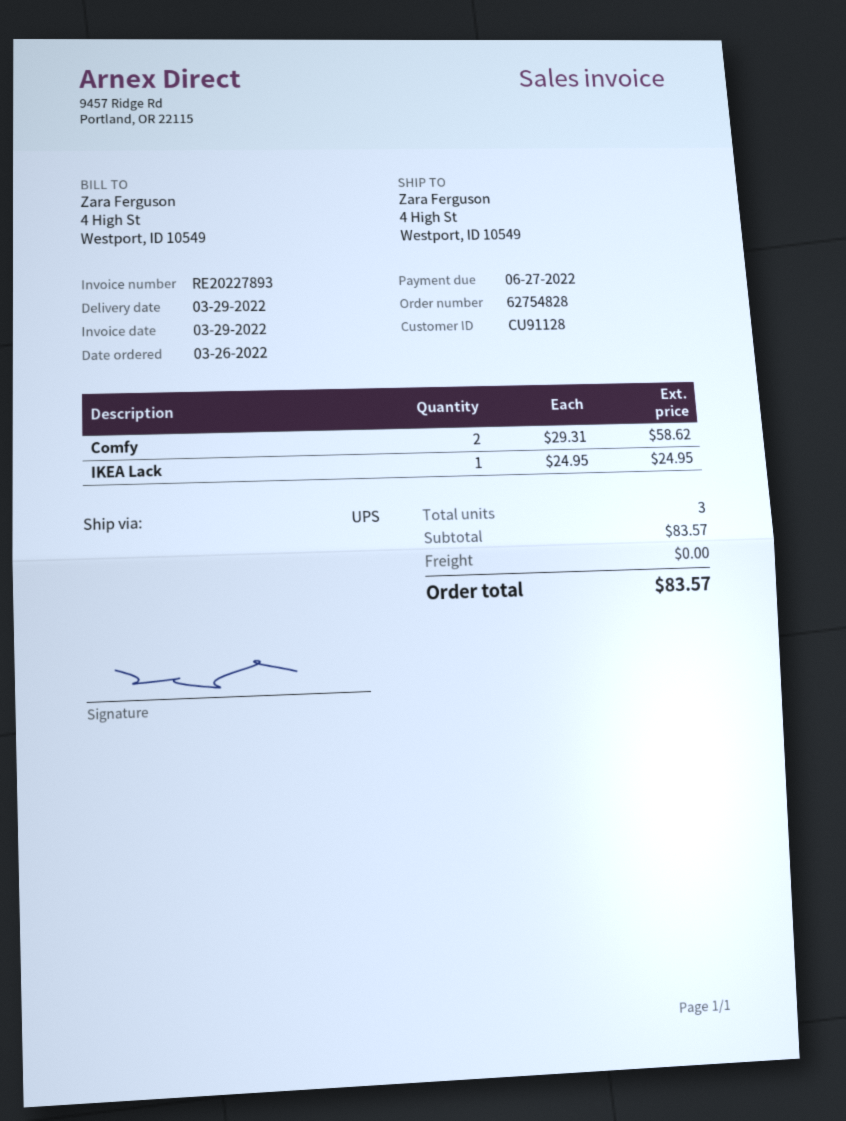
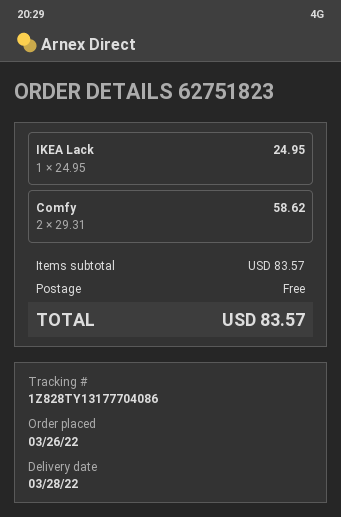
order number: 62754828 -> 62751823
delivery date: 2022-03-29 -> 2022-03-28

